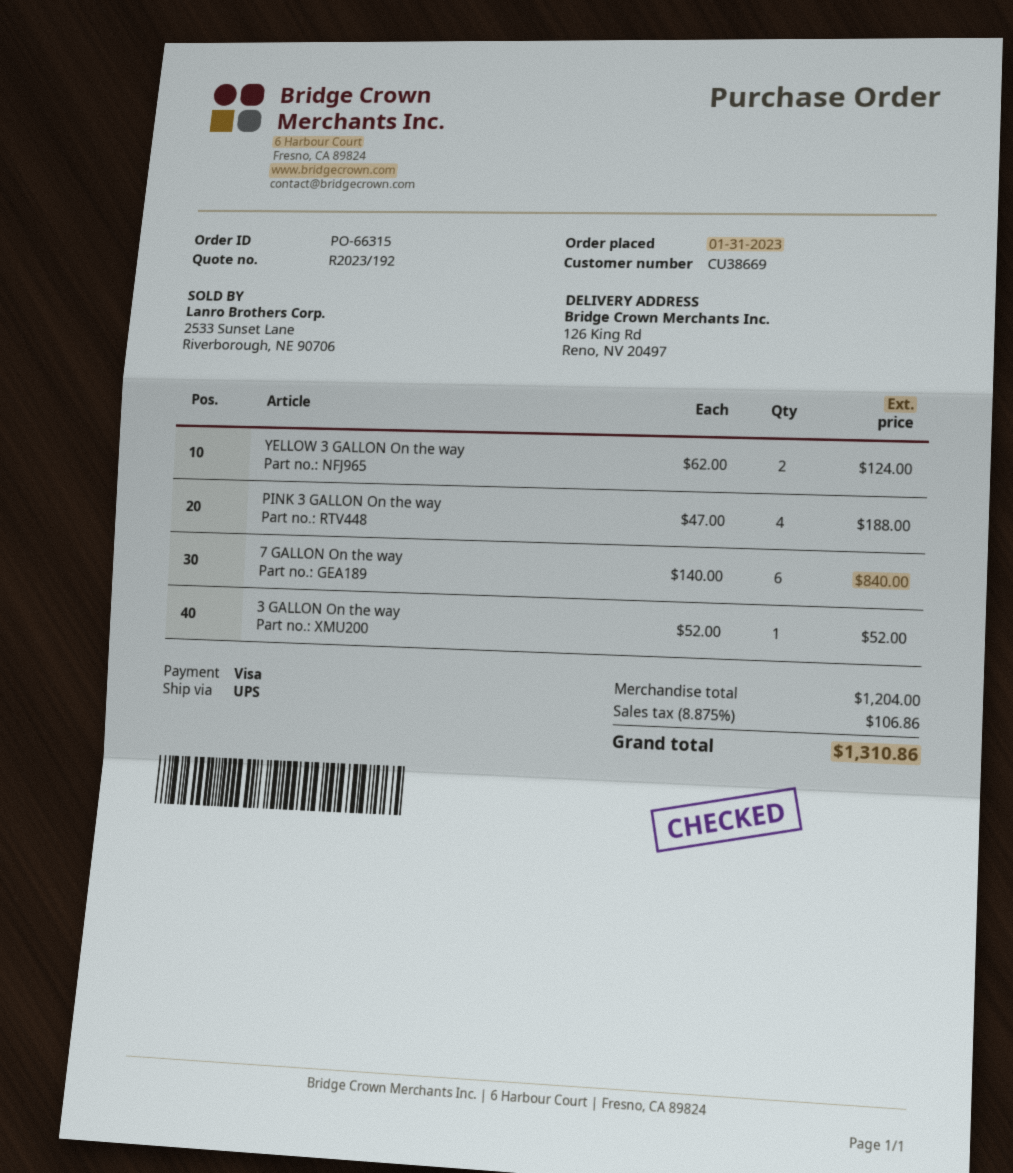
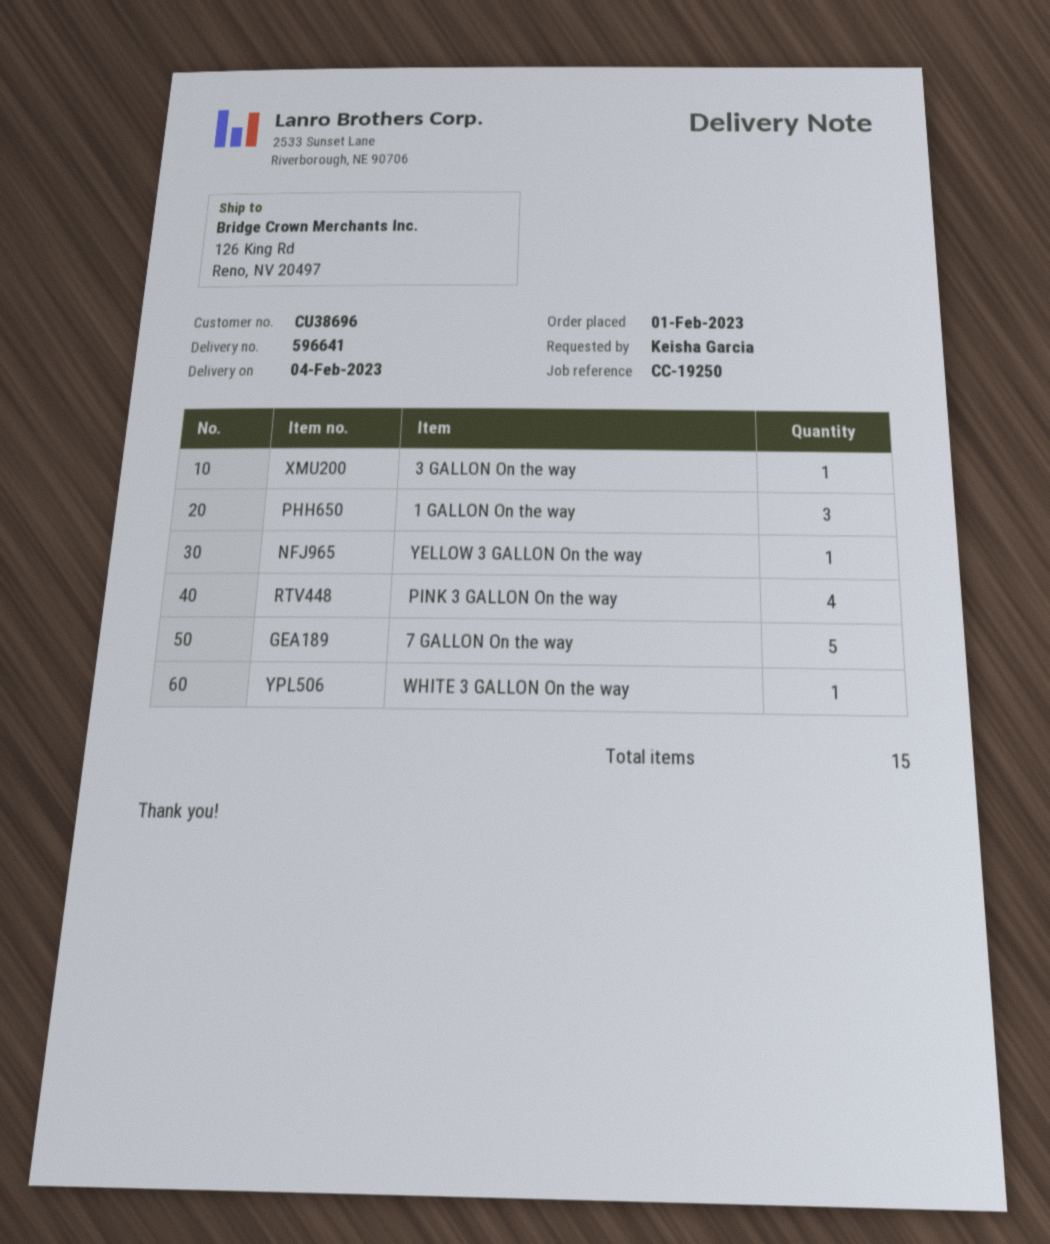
order date: 2023-01-31 -> 2023-02-01
customer number: CU38669 -> CU38696
YELLOW 3 GALLON On the way: 2 -> 1
7 GALLON On the way: 6 -> 5
1 GALLON On the way: none -> 3
WHITE 3 GALLON On the way: none -> 1

